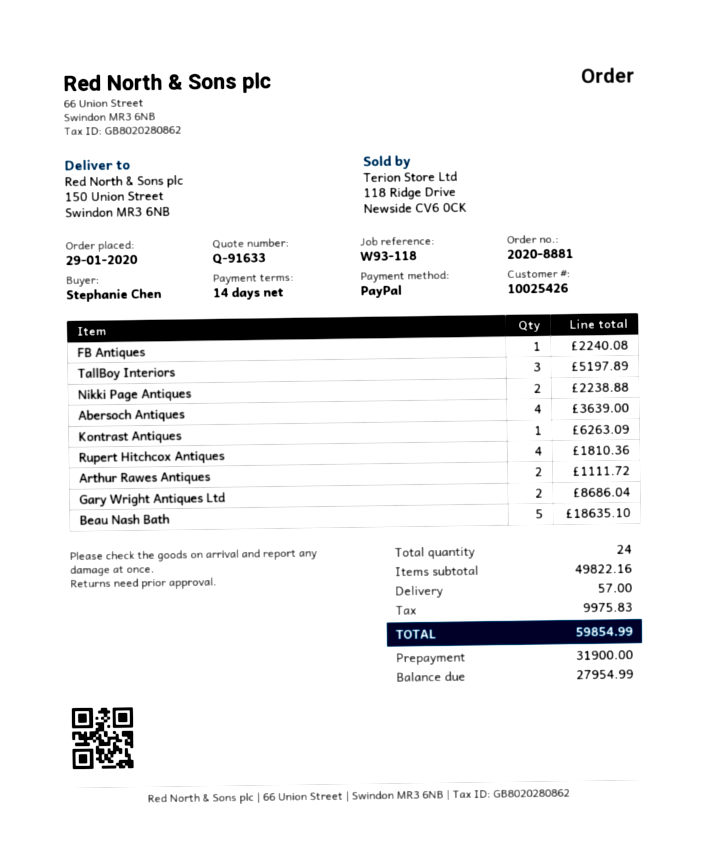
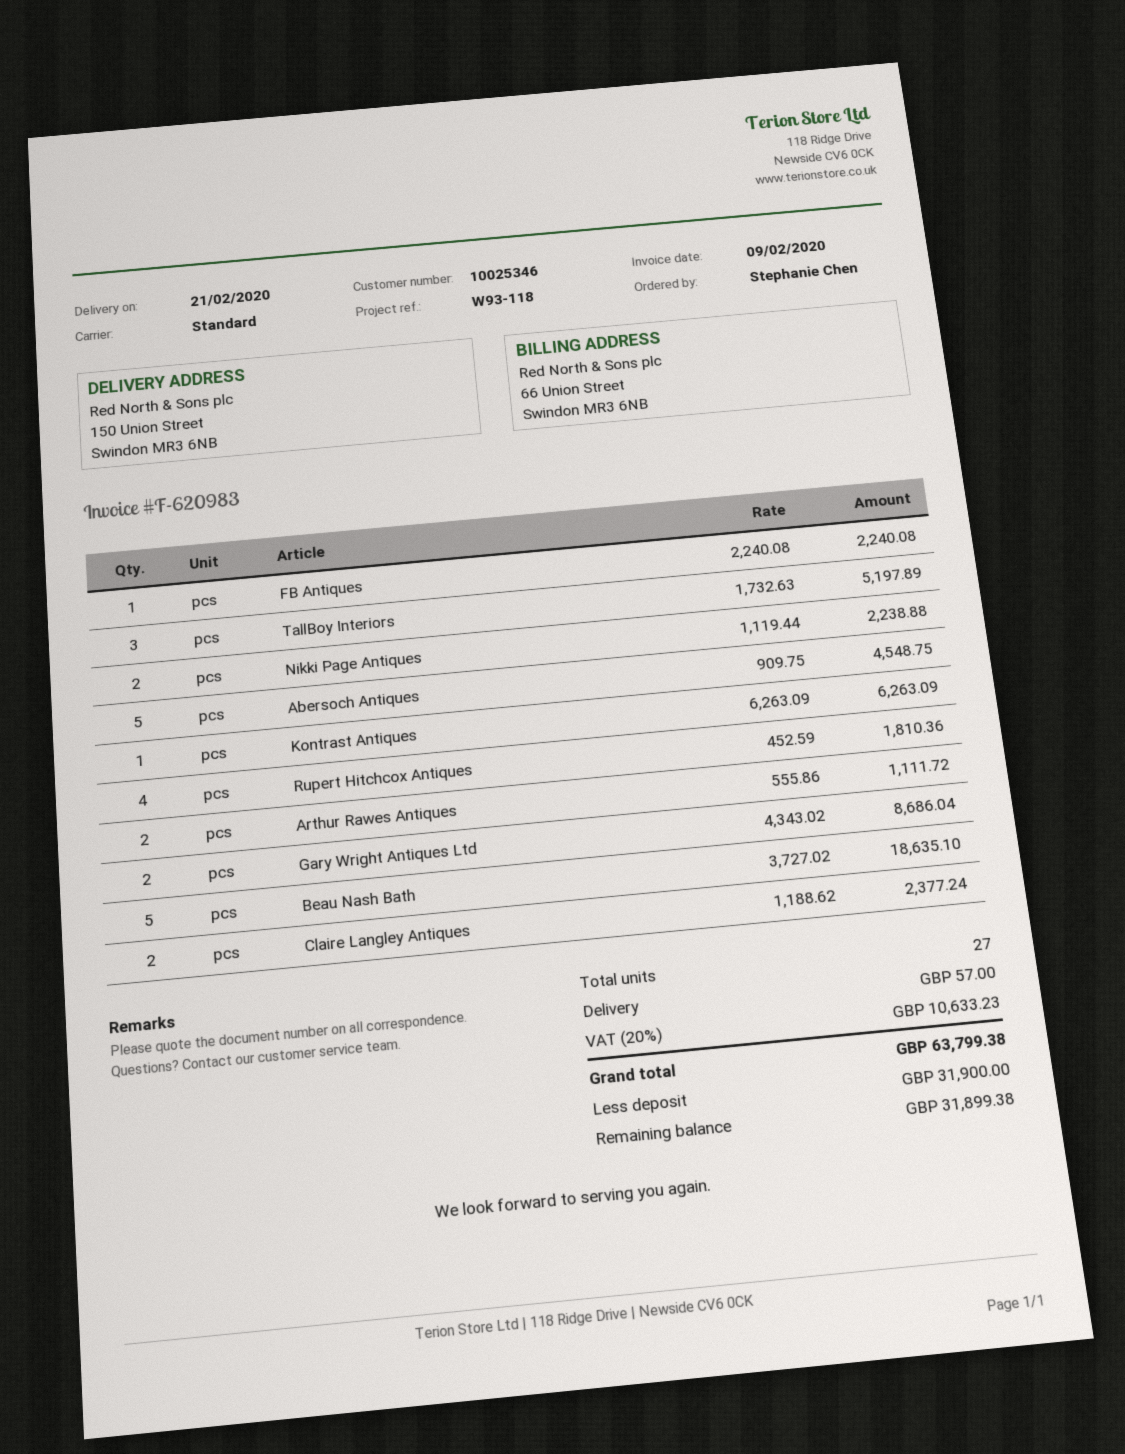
customer number: 10025426 -> 10025346
Abersoch Antiques: 4 for 3639.00 -> 5 for 4548.75
Claire Langley Antiques: none -> 2 for 2377.24
total quantity: 24 -> 27
tax: 9975.83 -> 10633.23
total: 59854.99 -> 63799.38
balance: 27954.99 -> 31899.38

